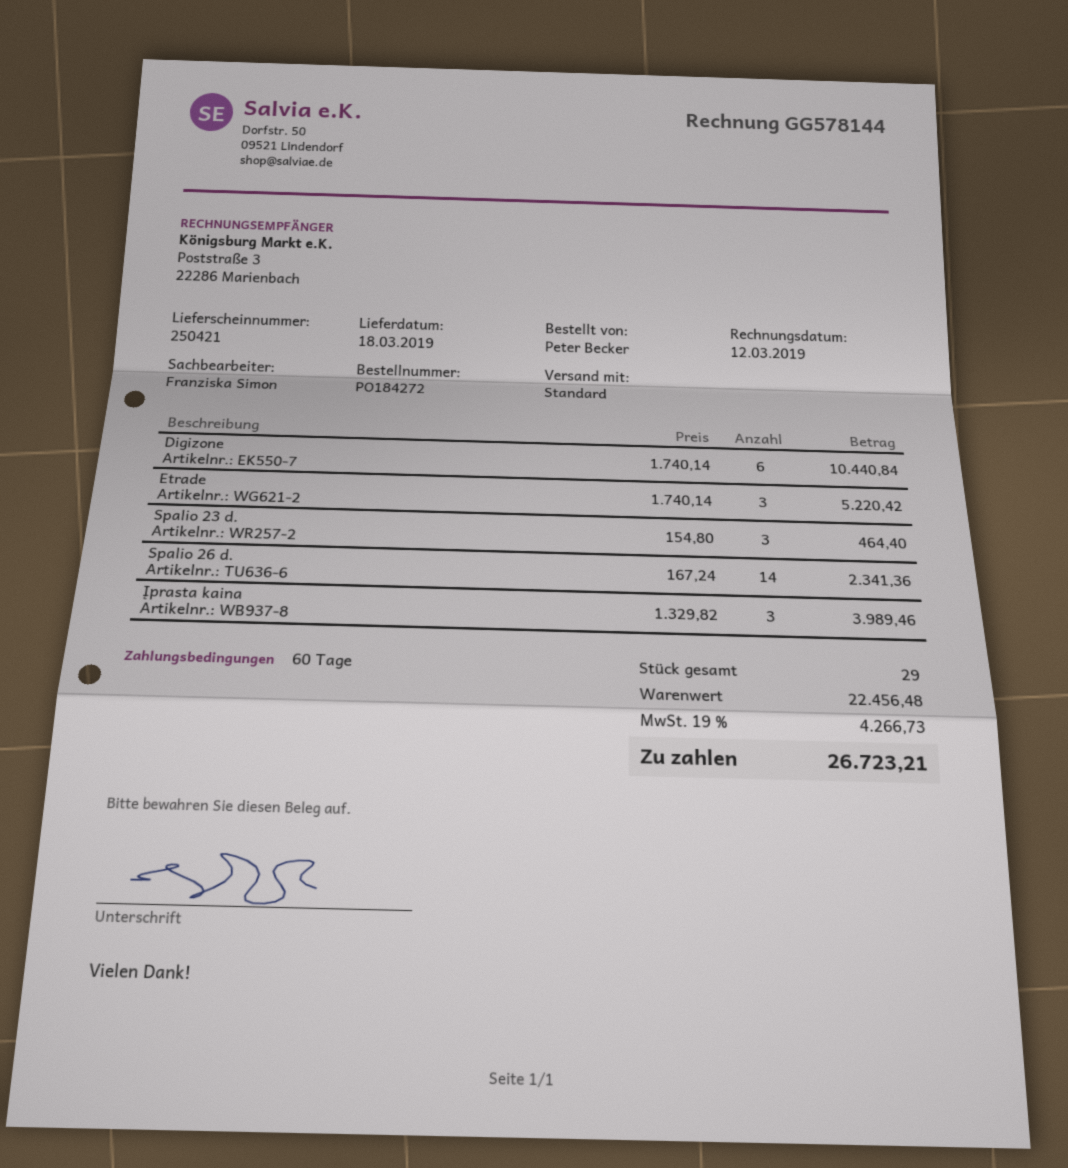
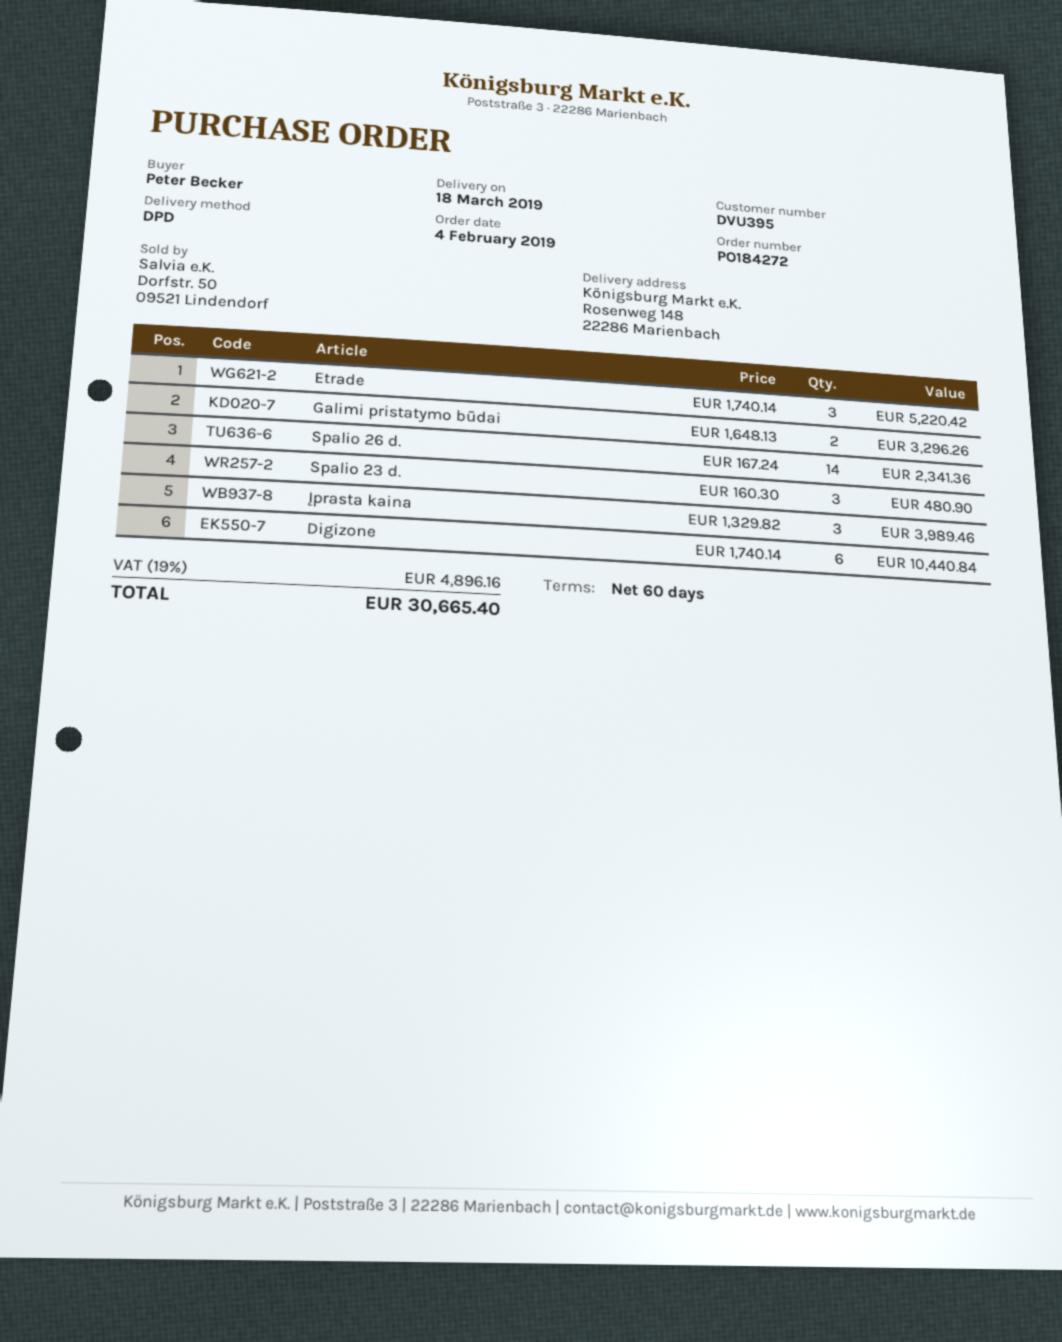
shipping method: standard -> DPD
Spalio 23 d.: 3 x 154.80 = 464.40 -> 3 x 160.30 = 480.90
Galimi pristatymo būdai: none -> 2 x 1648.13 = 3296.26
tax: 19% = 4266.73 -> 19% = 4896.16
total: 26723.21 -> 30665.40

